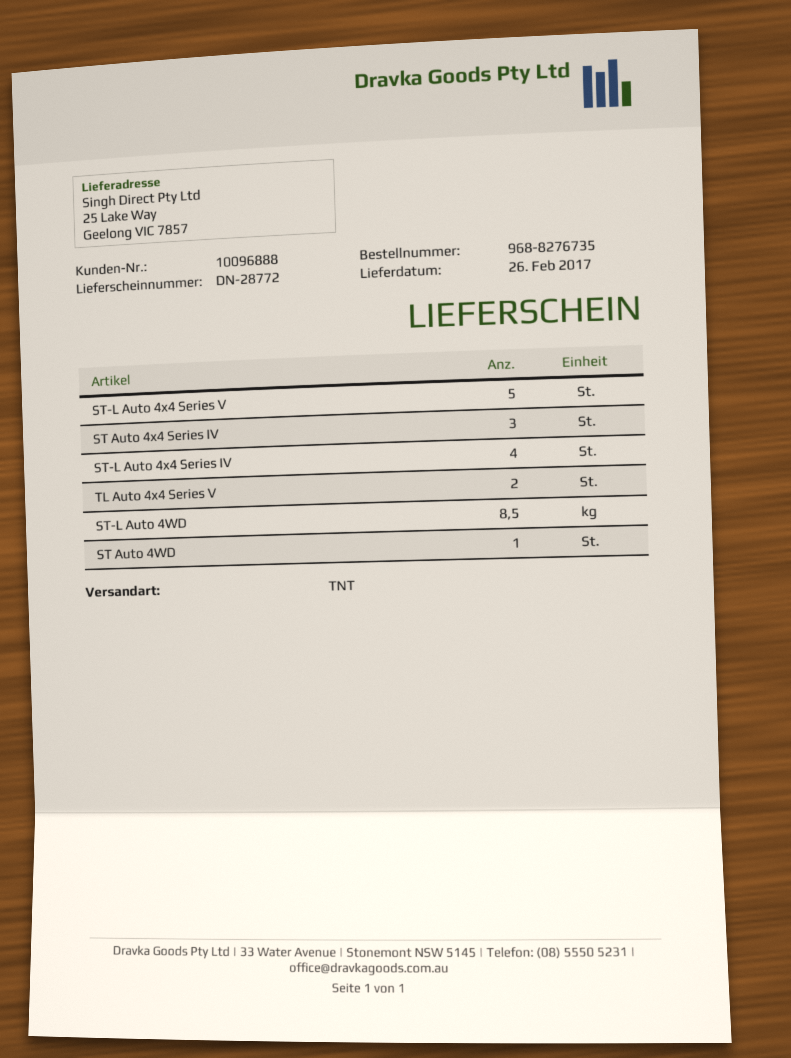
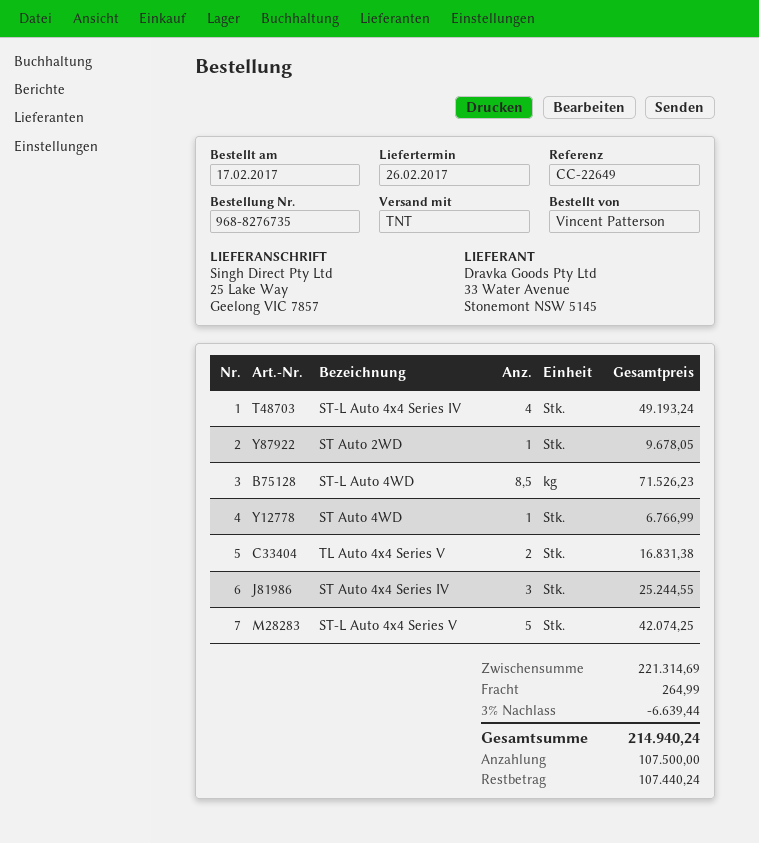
ST Auto 2WD: none -> 1

